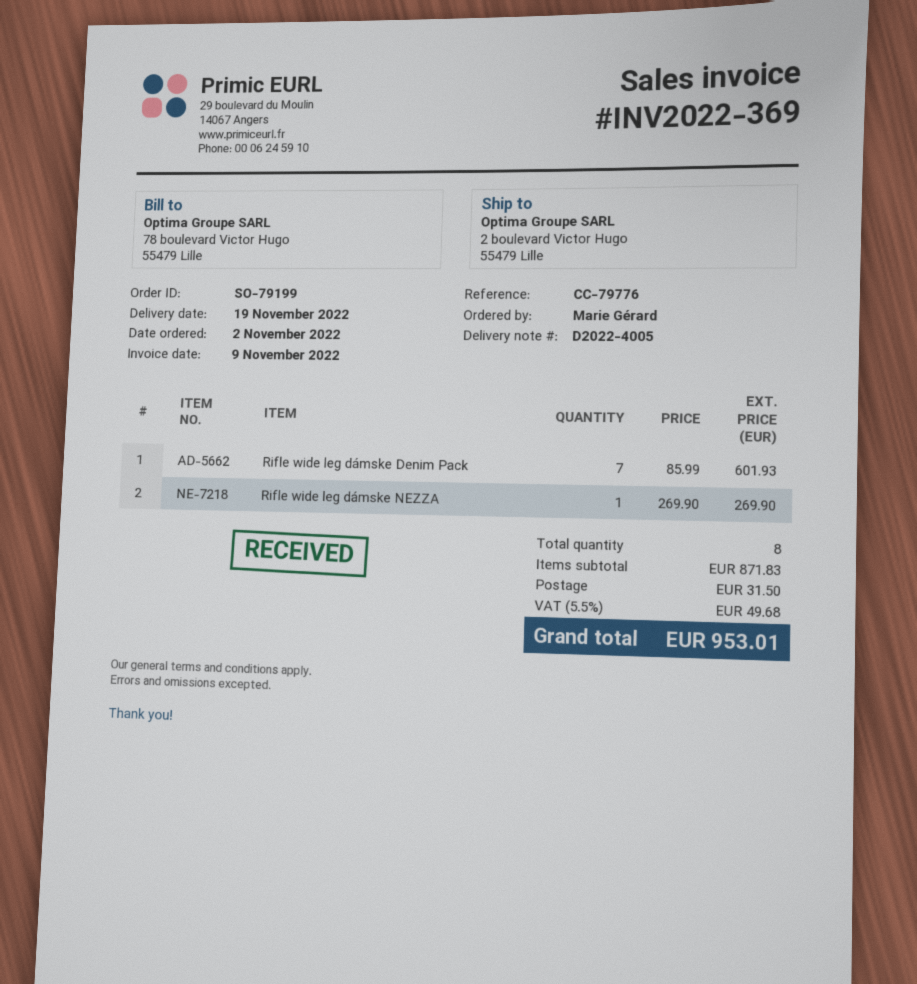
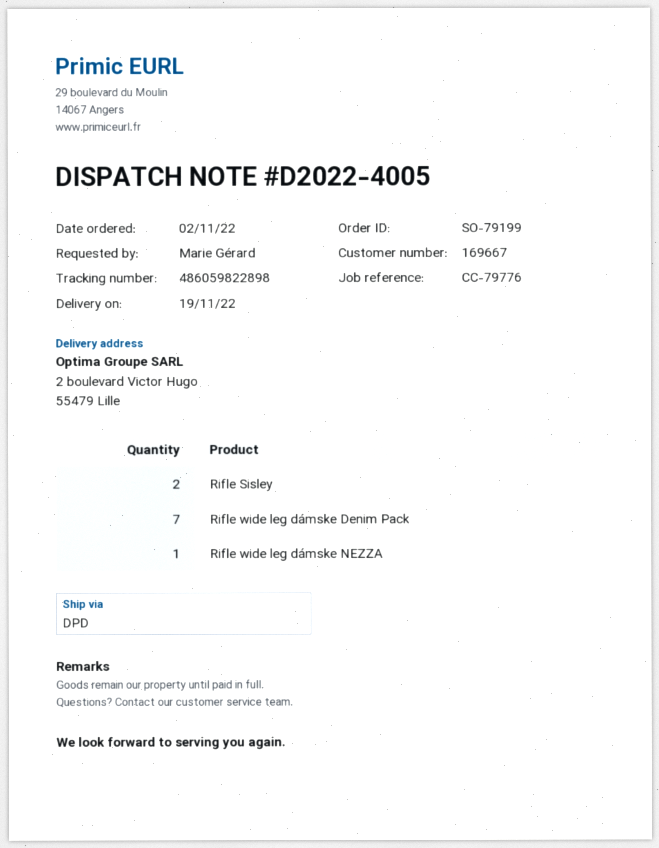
Rifle Sisley: none -> 2

